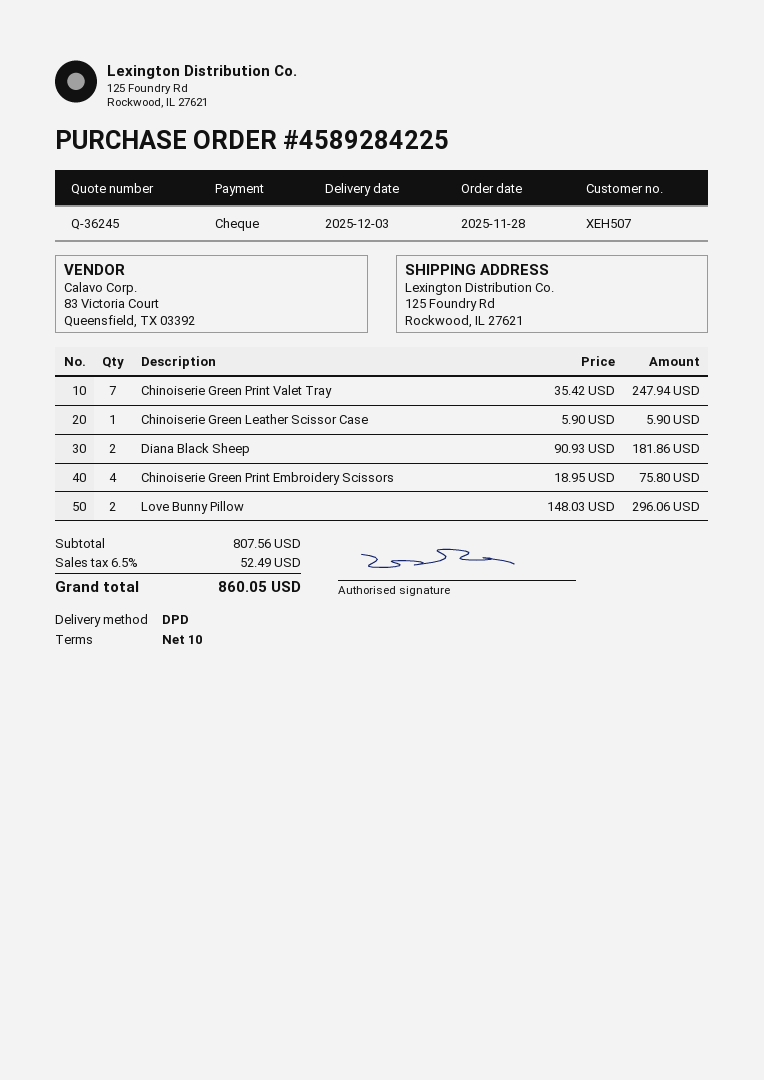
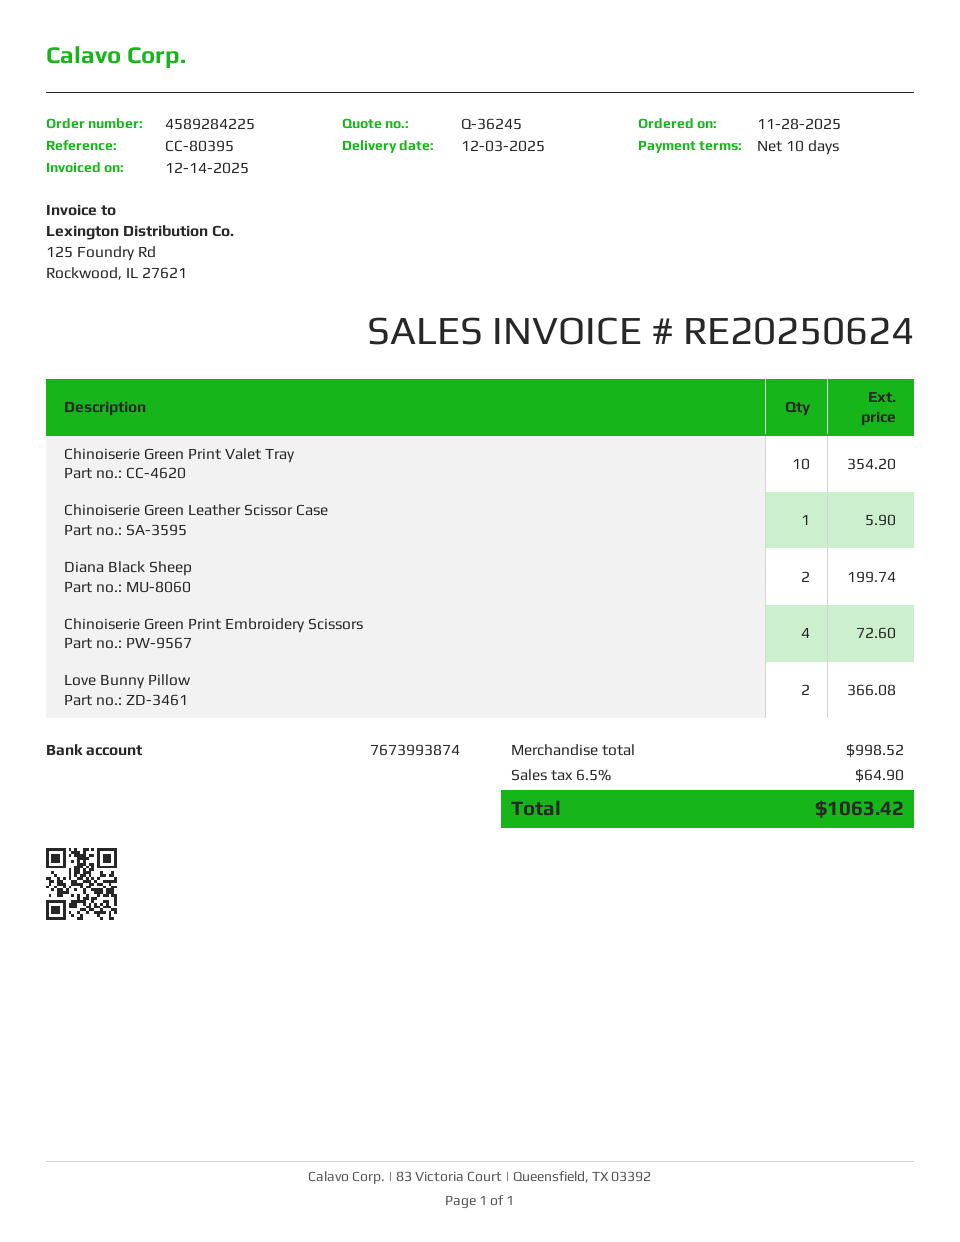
Chinoiserie Green Print Valet Tray: 7 for 247.94 -> 10 for 354.20
Diana Black Sheep: 2 for 181.86 -> 2 for 199.74
Chinoiserie Green Print Embroidery Scissors: 4 for 75.80 -> 4 for 72.60
Love Bunny Pillow: 2 for 296.06 -> 2 for 366.08
subtotal: 807.56 -> 998.52
tax: 6.5% = 52.49 -> 6.5% = 64.90
total: 860.05 -> 1063.42

